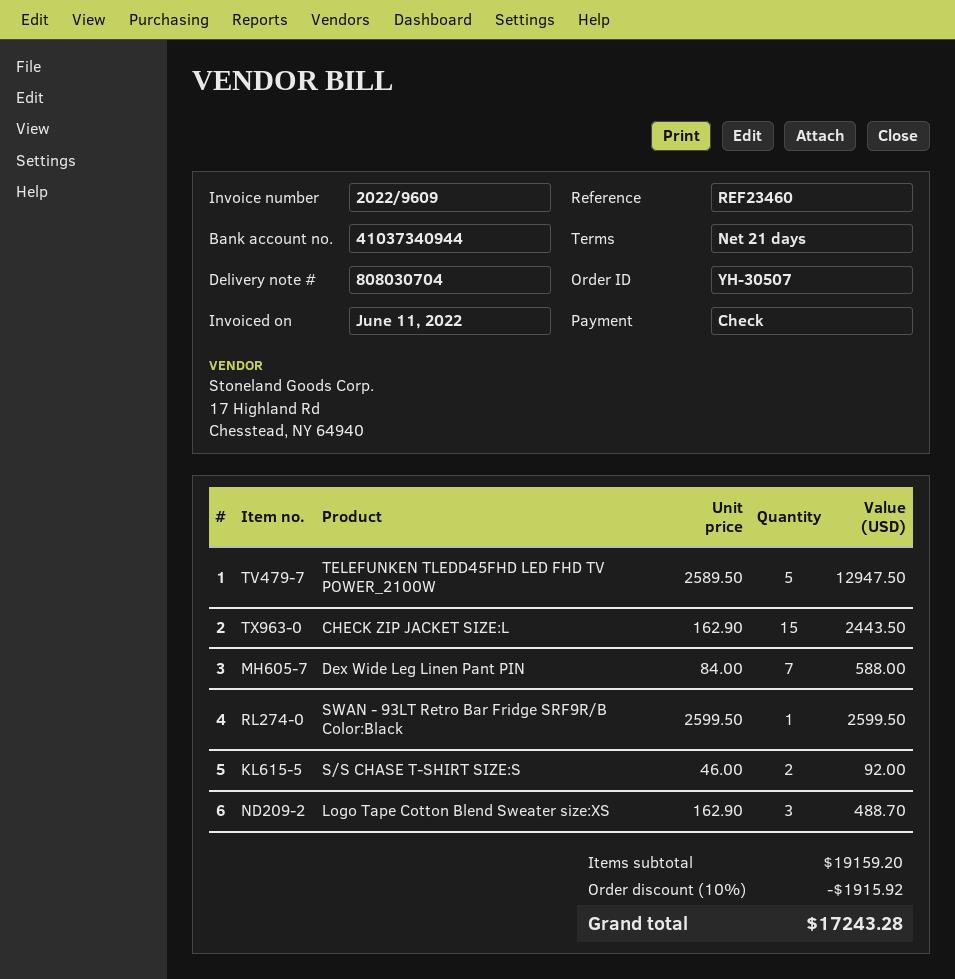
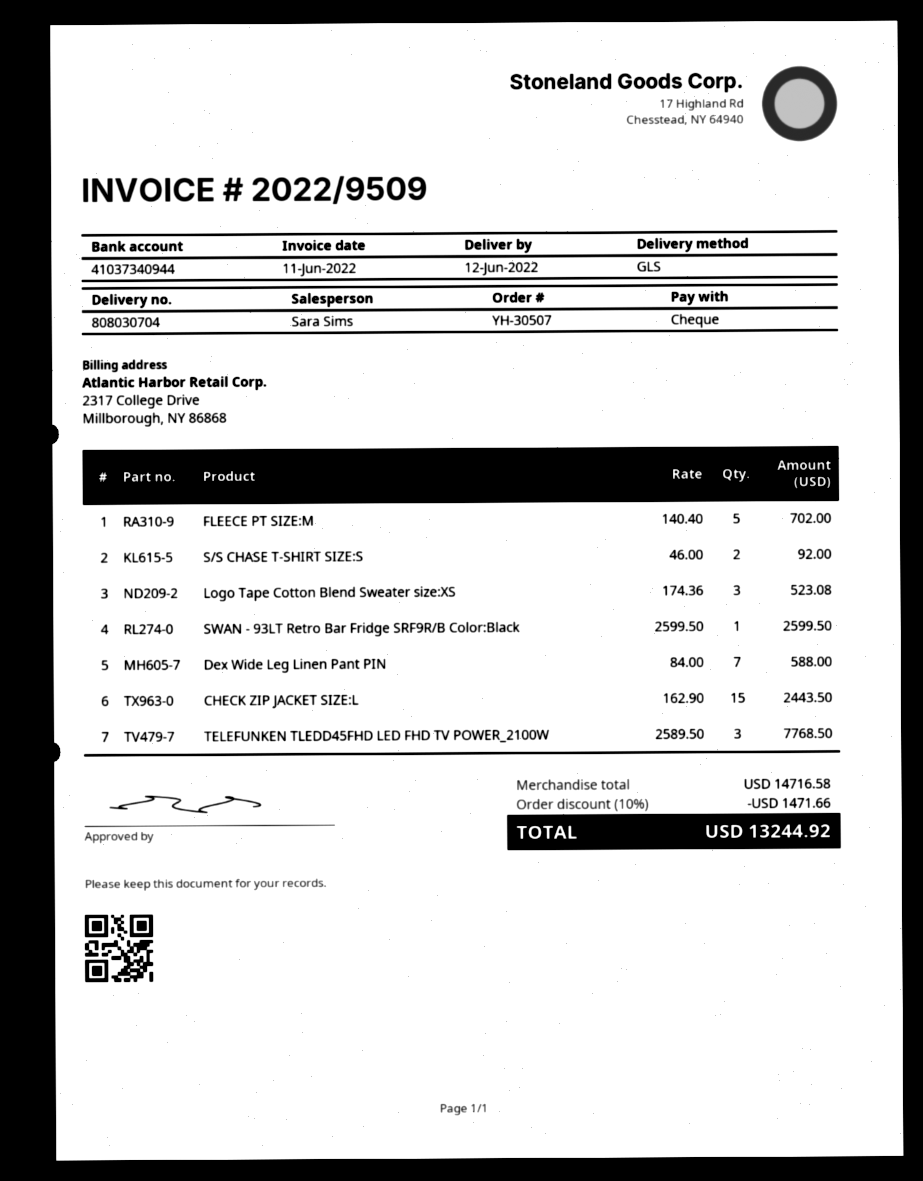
invoice number: 2022/9609 -> 2022/9509
TELEFUNKEN TLEDD45FHD LED FHD TV POWER_2100W: 5 x 2589.50 = 12947.50 -> 3 x 2589.50 = 7768.50
Logo Tape Cotton Blend Sweater size:XS: 3 x 162.90 = 488.70 -> 3 x 174.36 = 523.08
FLEECE PT SIZE:M: none -> 5 x 140.40 = 702.00
subtotal: 19159.20 -> 14716.58
discount: 10% = 1915.92 -> 10% = 1471.66
total: 17243.28 -> 13244.92

